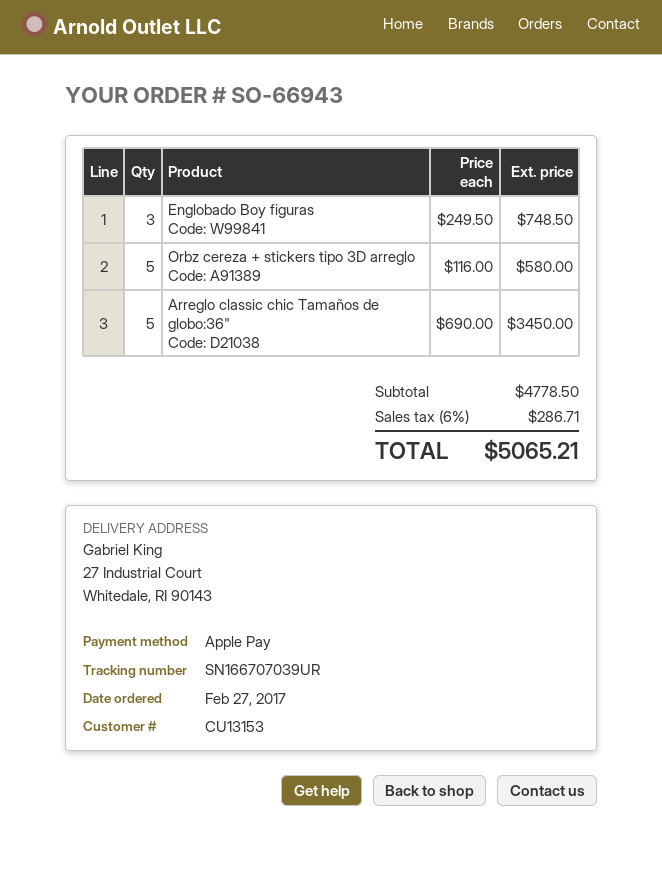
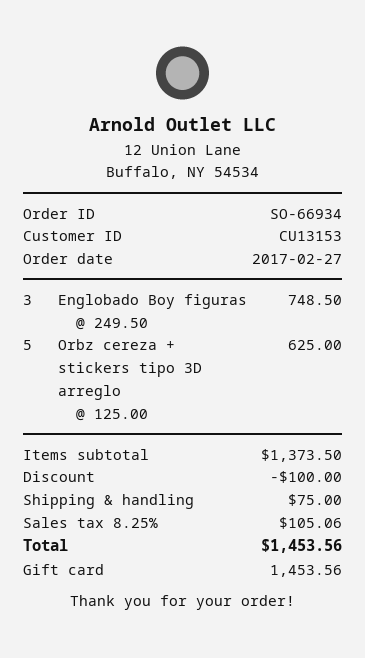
order number: SO-66943 -> SO-66934
payment method: Apple Pay -> gift card
Orbz cereza + stickers tipo 3D arreglo: 5 x 116.00 = 580.00 -> 5 x 125.00 = 625.00
Arreglo classic chic Tamaños de globo:36": 5 x 690.00 = 3450.00 -> none
subtotal: 4778.50 -> 1373.50
discount: none -> 100.00
shipping: none -> 75.00
tax: 6% = 286.71 -> 8.25% = 105.06
total: 5065.21 -> 1453.56

